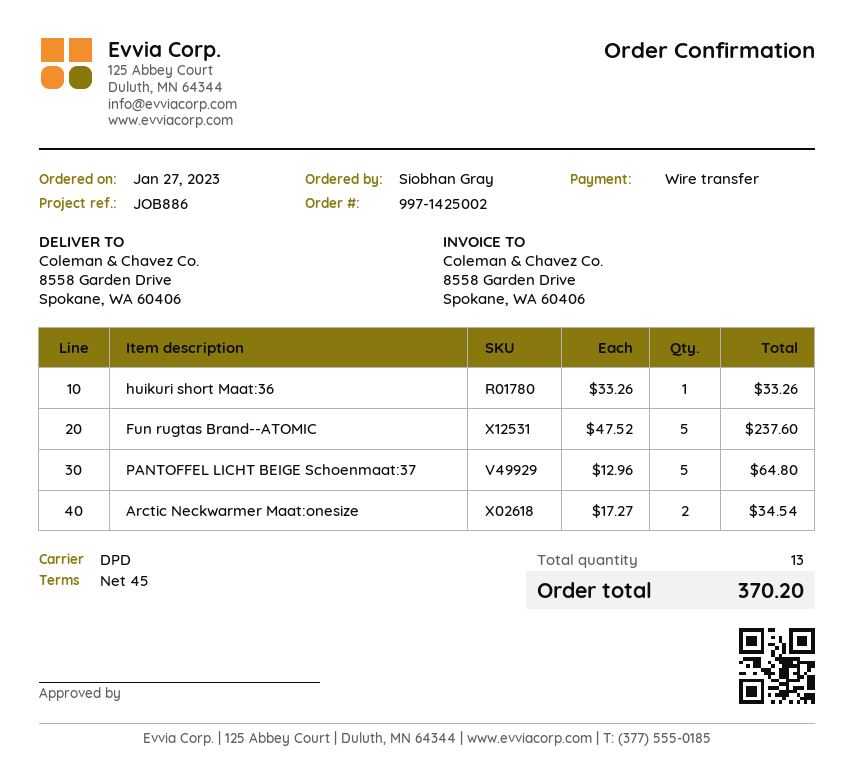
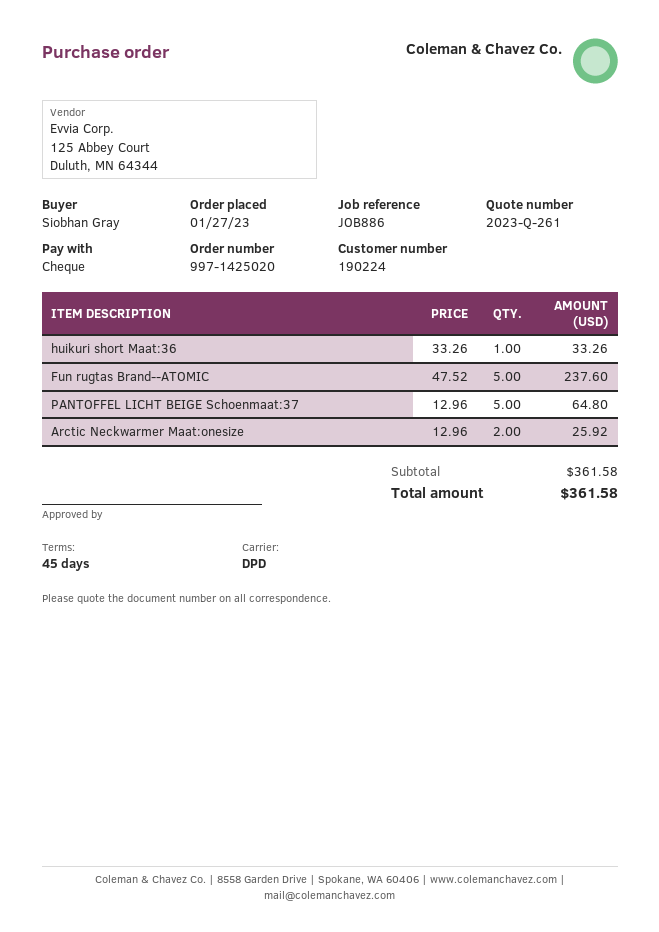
order number: 997-1425002 -> 997-1425020
payment method: bank transfer -> cheque
Arctic Neckwarmer Maat:onesize: 2 x 17.27 = 34.54 -> 2 x 12.96 = 25.92
total: 370.20 -> 361.58

